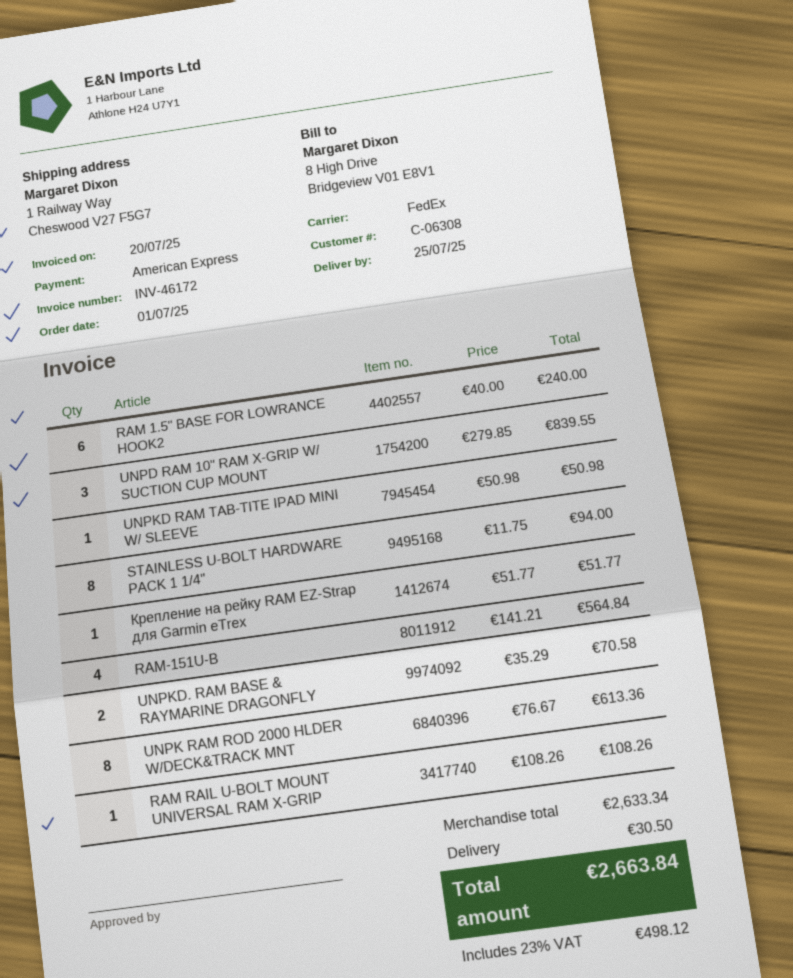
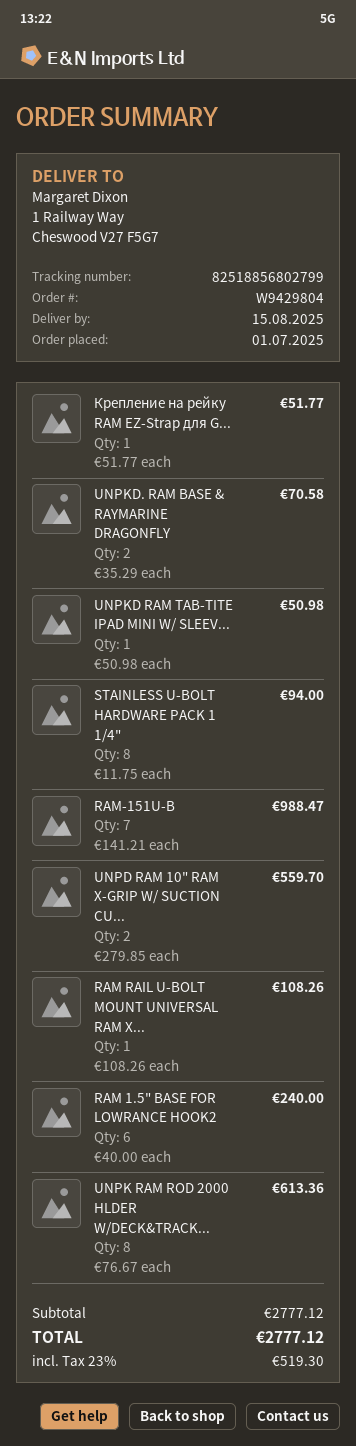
delivery date: 2025-07-25 -> 2025-08-15
UNPD RAM 10" RAM X-GRIP W/ SUCTION CUP MOUNT: 3 x 279.85 = 839.55 -> 2 x 279.85 = 559.70
RAM-151U-B: 4 x 141.21 = 564.84 -> 7 x 141.21 = 988.47
subtotal: 2633.34 -> 2777.12
shipping: 30.50 -> none
tax: 23% = 498.12 -> 23% = 519.30
total: 2663.84 -> 2777.12

